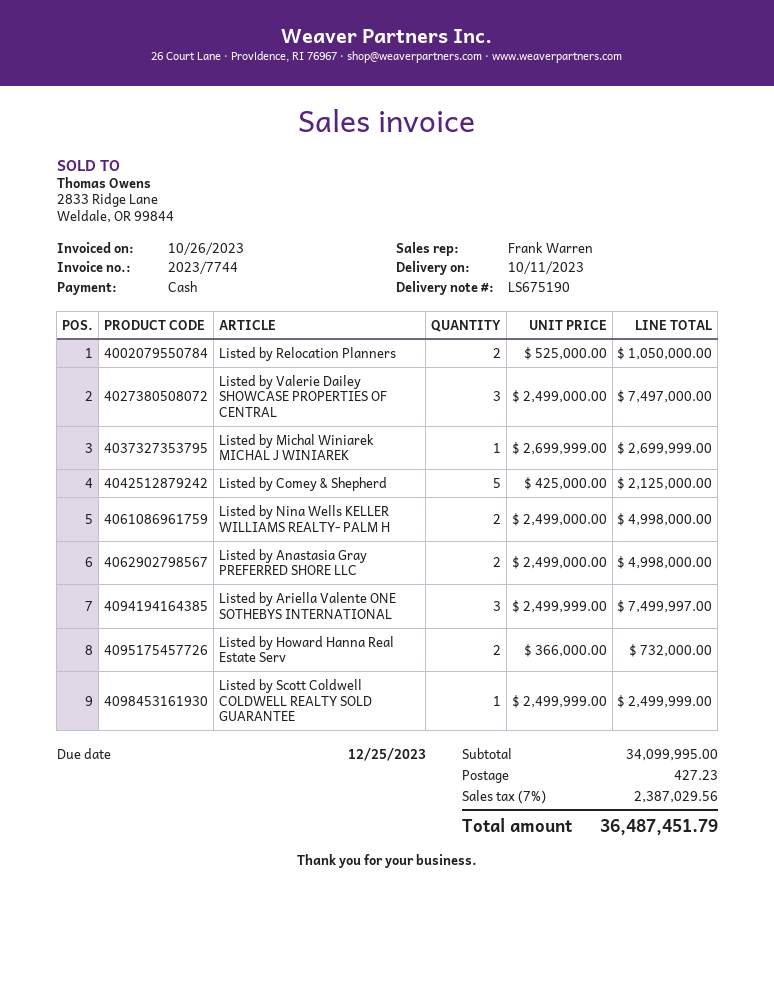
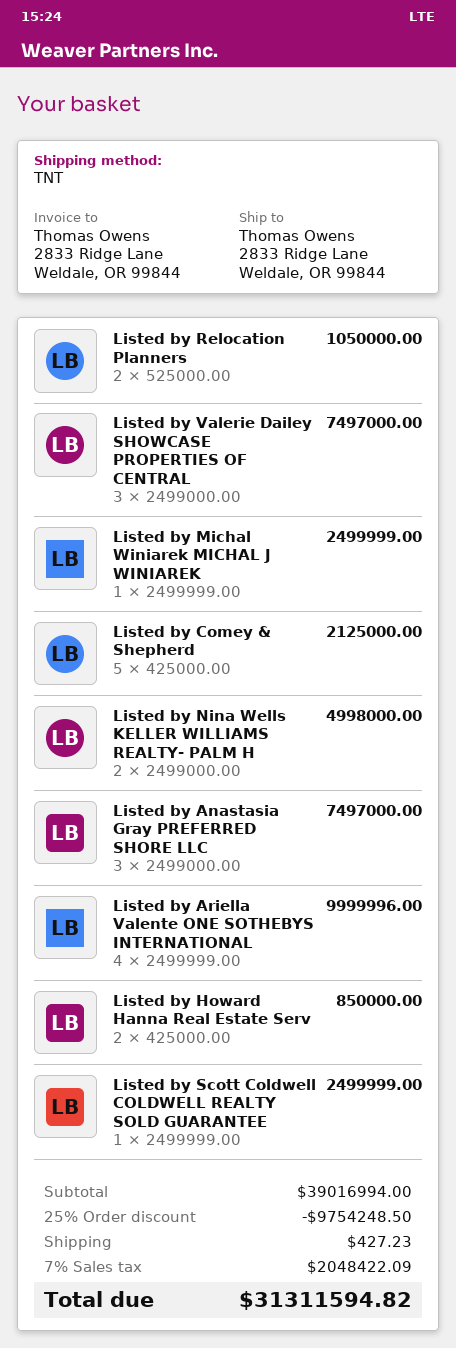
Listed by Michal Winiarek MICHAL J WINIAREK: 1 x 2699999.00 = 2699999.00 -> 1 x 2499999.00 = 2499999.00
Listed by Anastasia Gray PREFERRED SHORE LLC: 2 x 2499000.00 = 4998000.00 -> 3 x 2499000.00 = 7497000.00
Listed by Ariella Valente ONE SOTHEBYS INTERNATIONAL: 3 x 2499999.00 = 7499997.00 -> 4 x 2499999.00 = 9999996.00
Listed by Howard Hanna Real Estate Serv: 2 x 366000.00 = 732000.00 -> 2 x 425000.00 = 850000.00
subtotal: 34099995.00 -> 39016994.00
discount: none -> 25% = 9754248.50
tax: 7% = 2387029.56 -> 7% = 2048422.09
total: 36487451.79 -> 31311594.82

